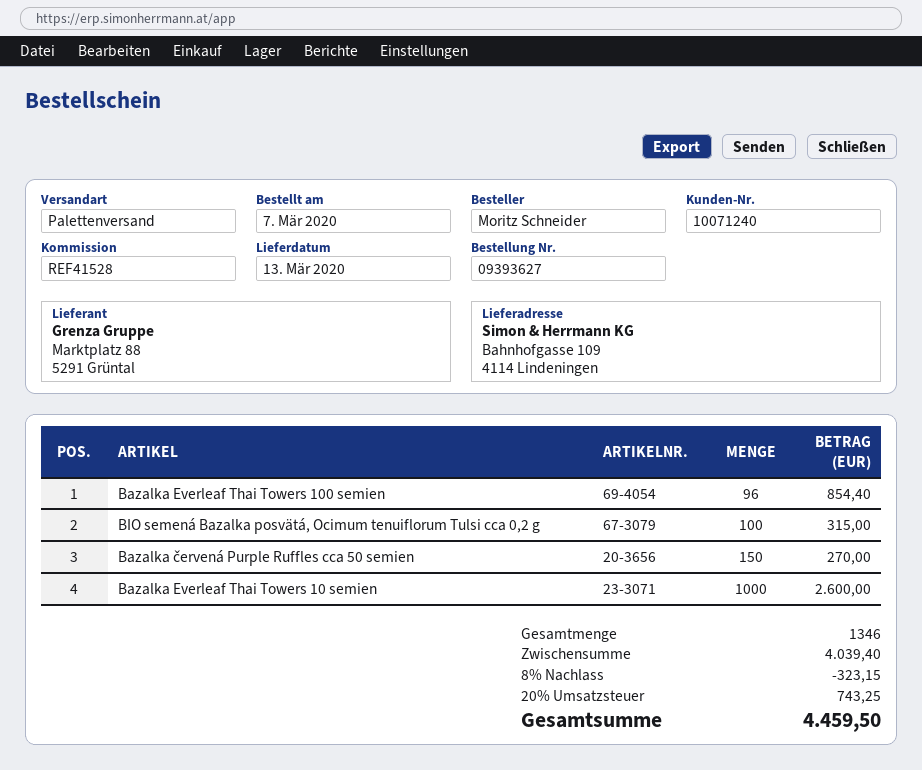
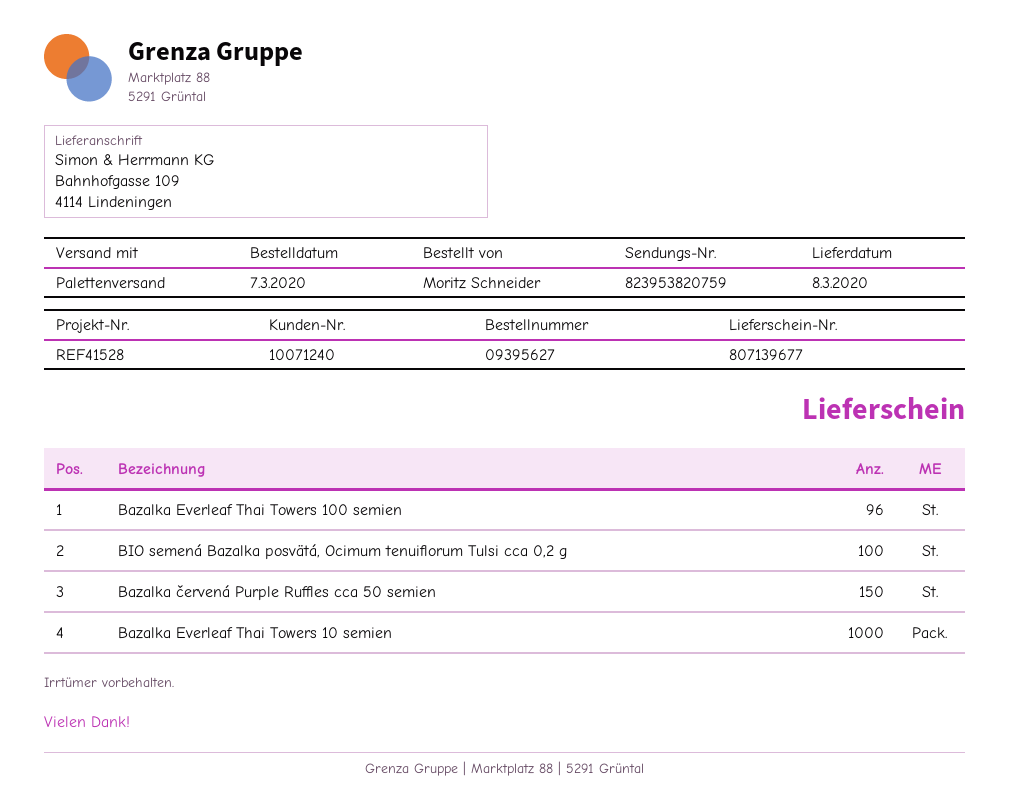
order number: 09393627 -> 09395627
delivery date: 2020-03-13 -> 2020-03-08

